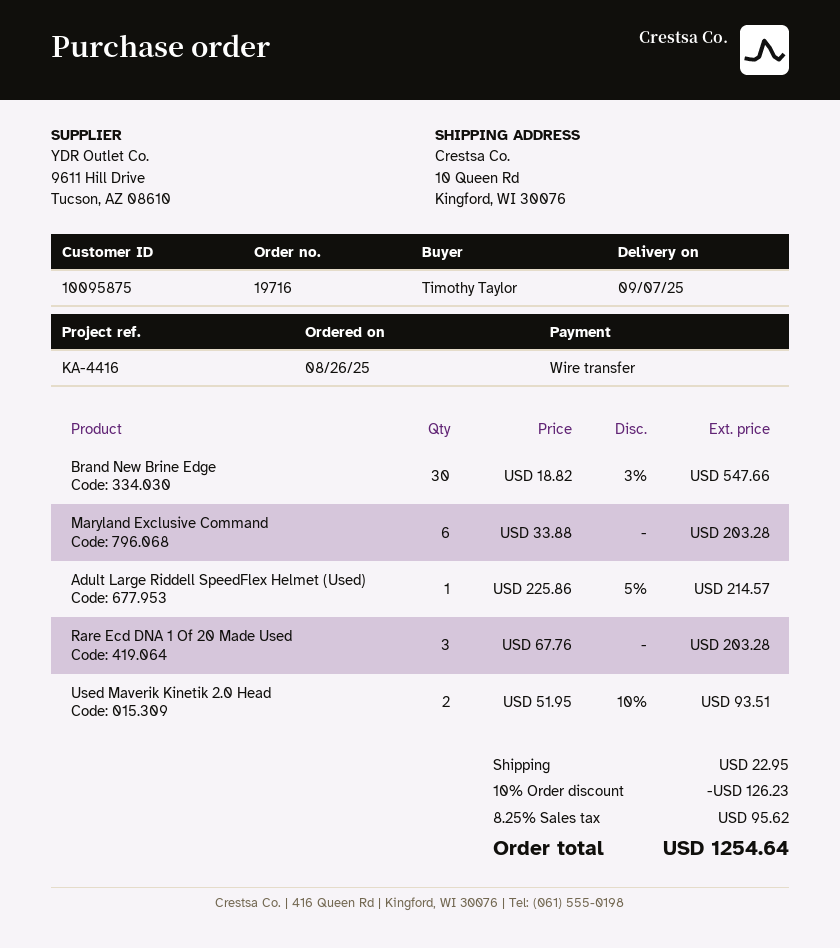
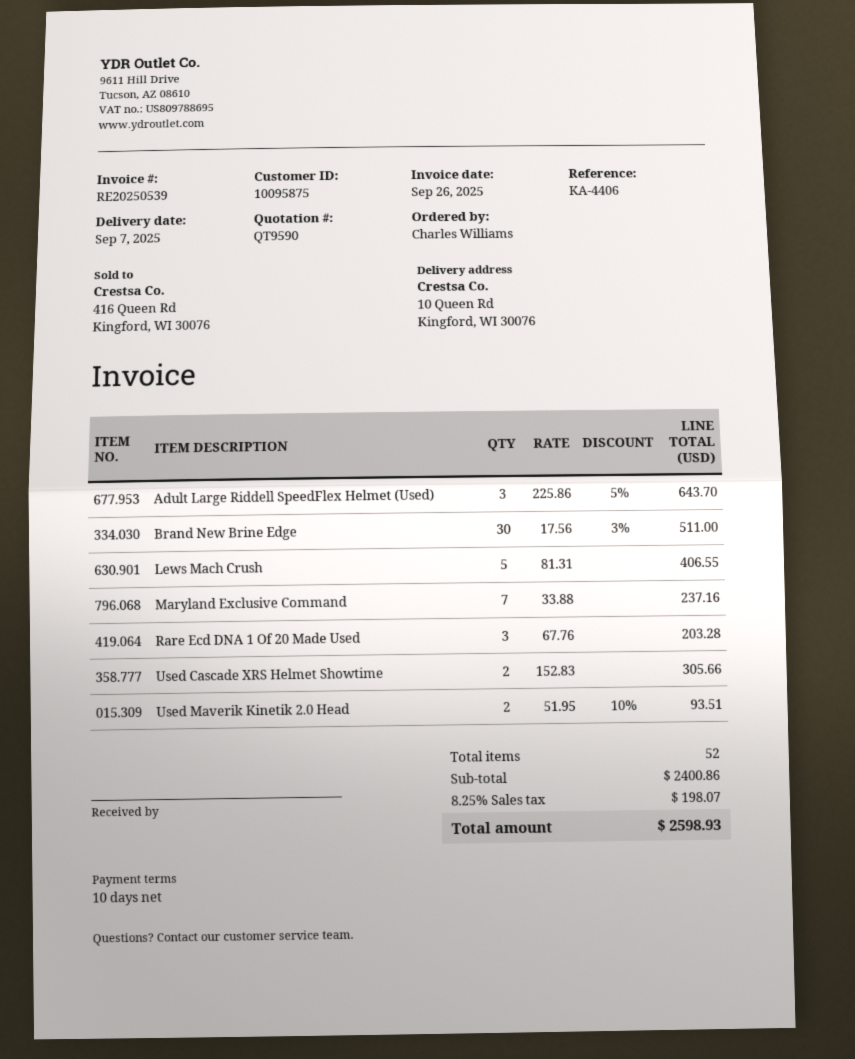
reference: KA-4416 -> KA-4406
ordered by: Timothy Taylor -> Charles Williams
Brand New Brine Edge: 30 x 18.82 - 3% = 547.66 -> 30 x 17.56 - 3% = 511.00
Maryland Exclusive Command: 6 x 33.88 = 203.28 -> 7 x 33.88 = 237.16
Adult Large Riddell SpeedFlex Helmet (Used): 1 x 225.86 - 5% = 214.57 -> 3 x 225.86 - 5% = 643.70
Lews Mach Crush: none -> 5 x 81.31 = 406.55
Used Cascade XRS Helmet Showtime: none -> 2 x 152.83 = 305.66
discount: 10% = 126.23 -> none
shipping: 22.95 -> none
tax: 8.25% = 95.62 -> 8.25% = 198.07
total: 1254.64 -> 2598.93

